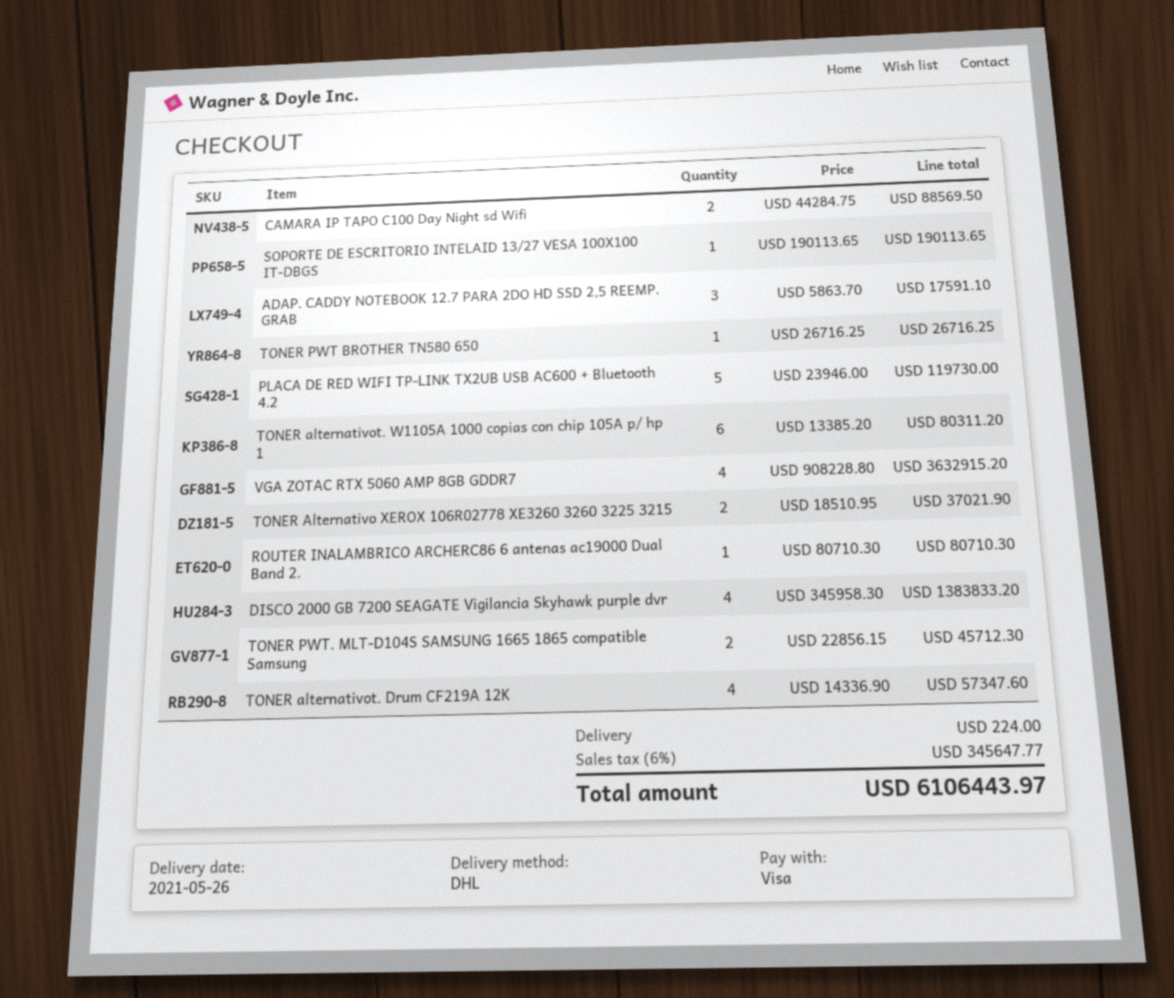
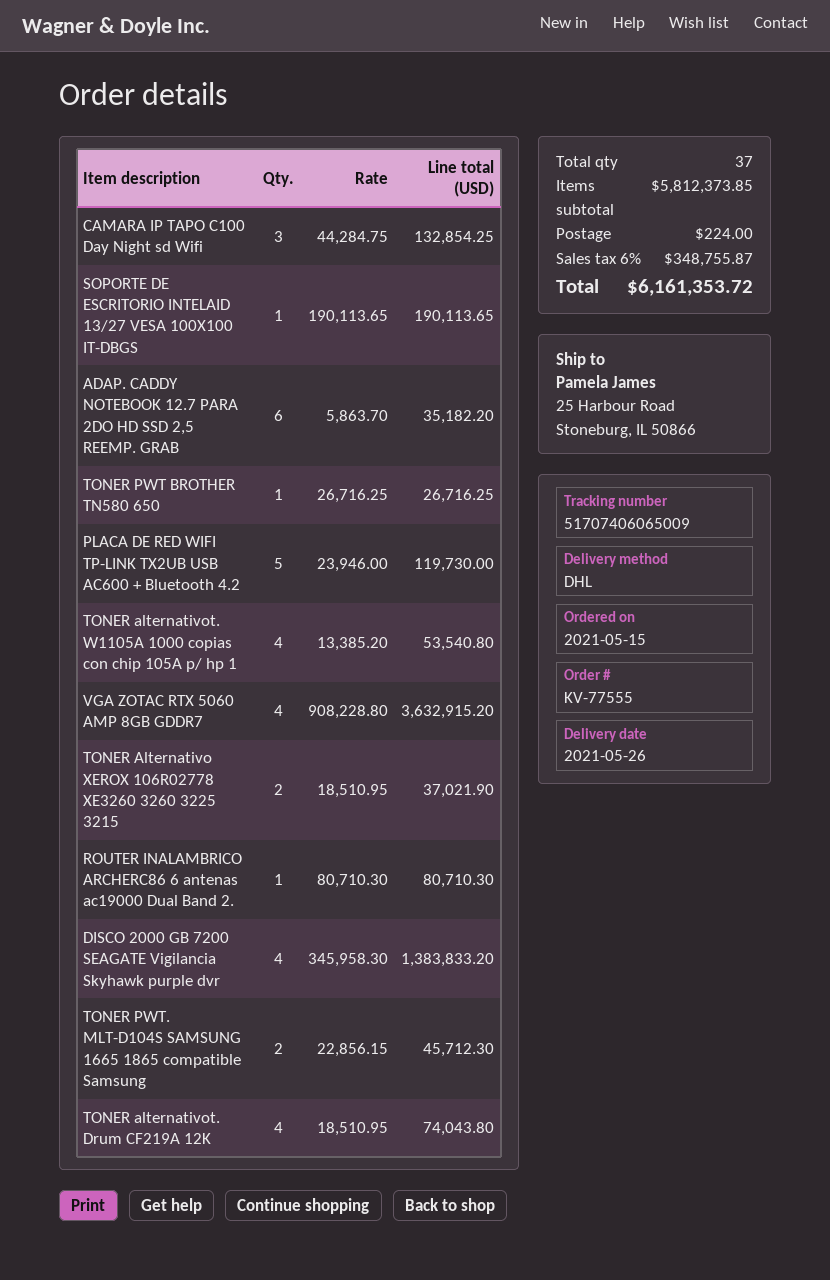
CAMARA IP TAPO C100 Day Night sd Wifi: 2 x 44284.75 = 88569.50 -> 3 x 44284.75 = 132854.25
ADAP. CADDY NOTEBOOK 12.7 PARA 2DO HD SSD 2,5 REEMP. GRAB: 3 x 5863.70 = 17591.10 -> 6 x 5863.70 = 35182.20
TONER alternativot. W1105A 1000 copias con chip 105A p/ hp 1: 6 x 13385.20 = 80311.20 -> 4 x 13385.20 = 53540.80
TONER alternativot. Drum CF219A 12K: 4 x 14336.90 = 57347.60 -> 4 x 18510.95 = 74043.80
tax: 6% = 345647.77 -> 6% = 348755.87
total: 6106443.97 -> 6161353.72

